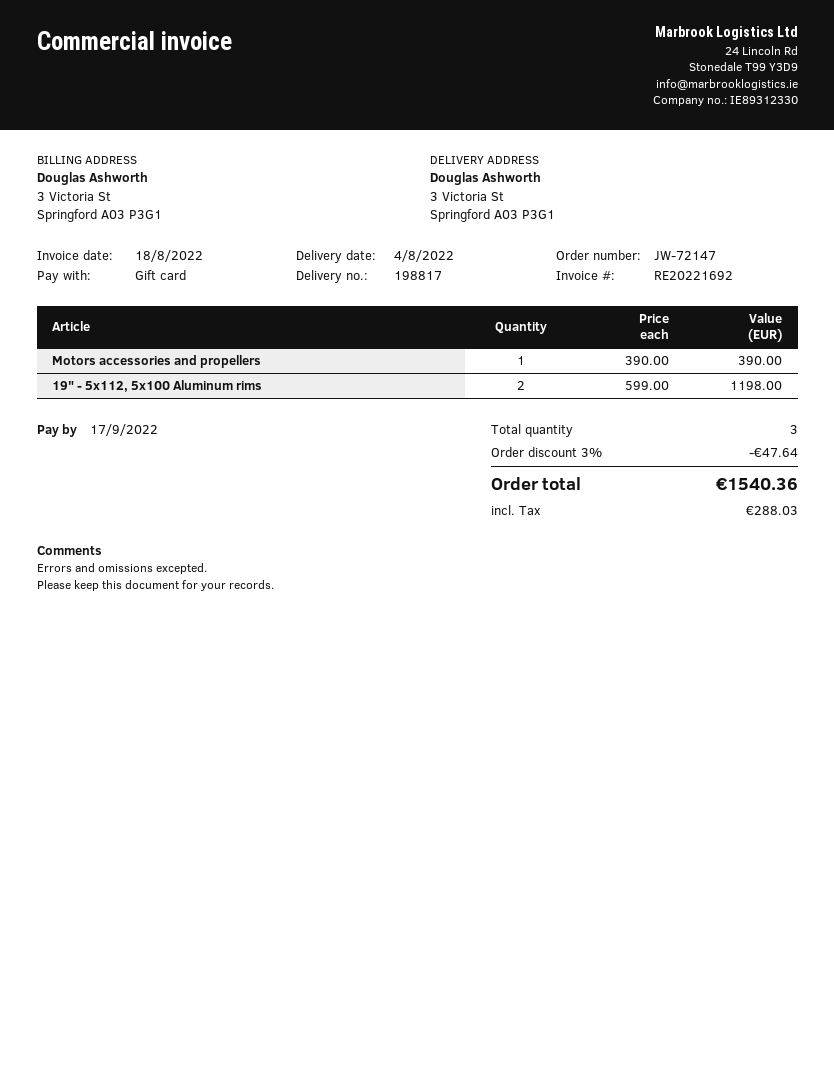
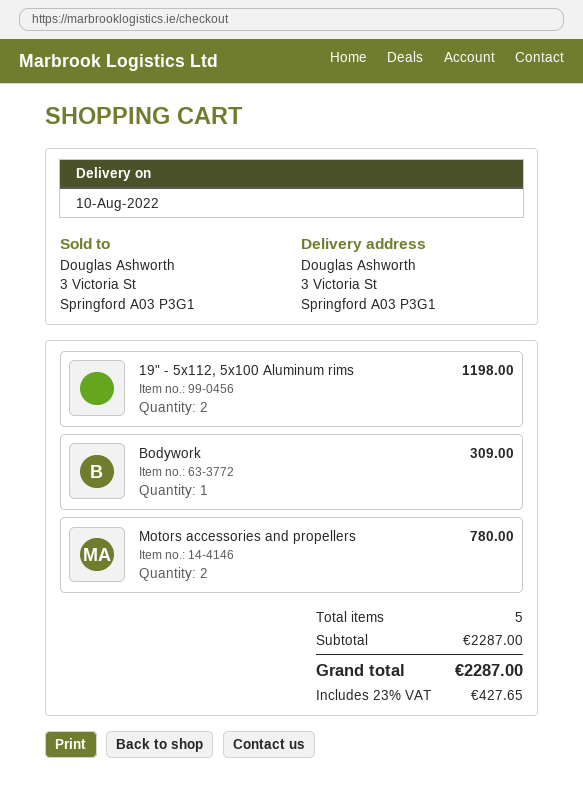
delivery date: 2022-08-04 -> 2022-08-10
Motors accessories and propellers: 1 for 390.00 -> 2 for 780.00
Bodywork: none -> 1 for 309.00
total quantity: 3 -> 5
discount: 3% = 47.64 -> none
tax: 288.03 -> 427.65
total: 1540.36 -> 2287.00

